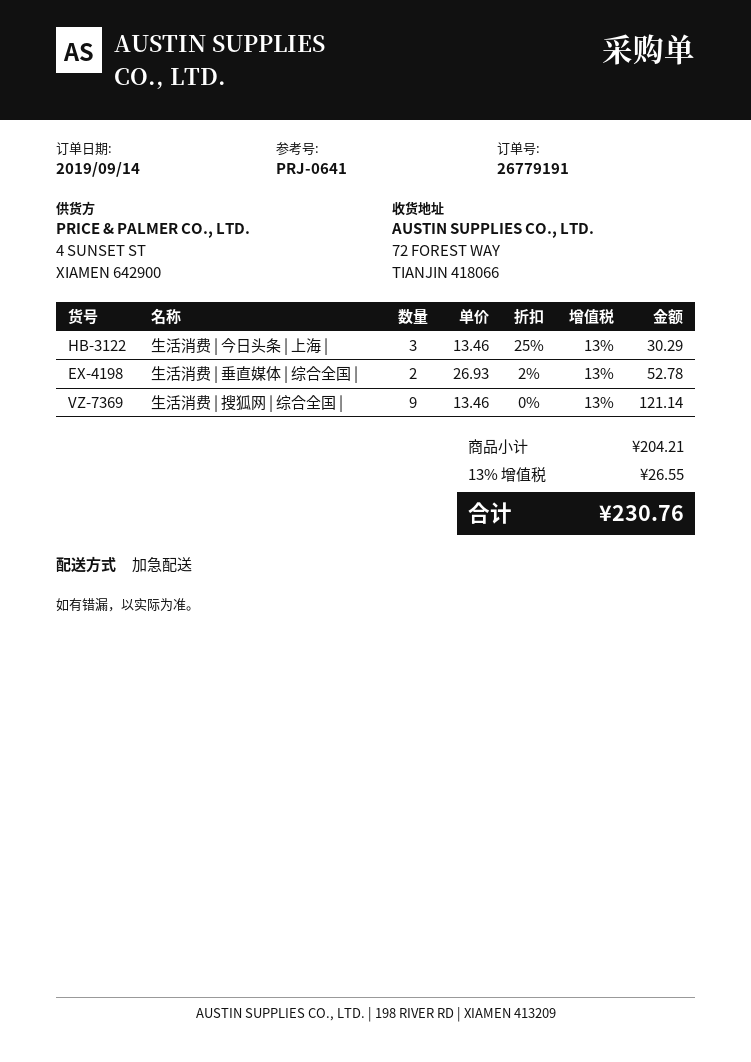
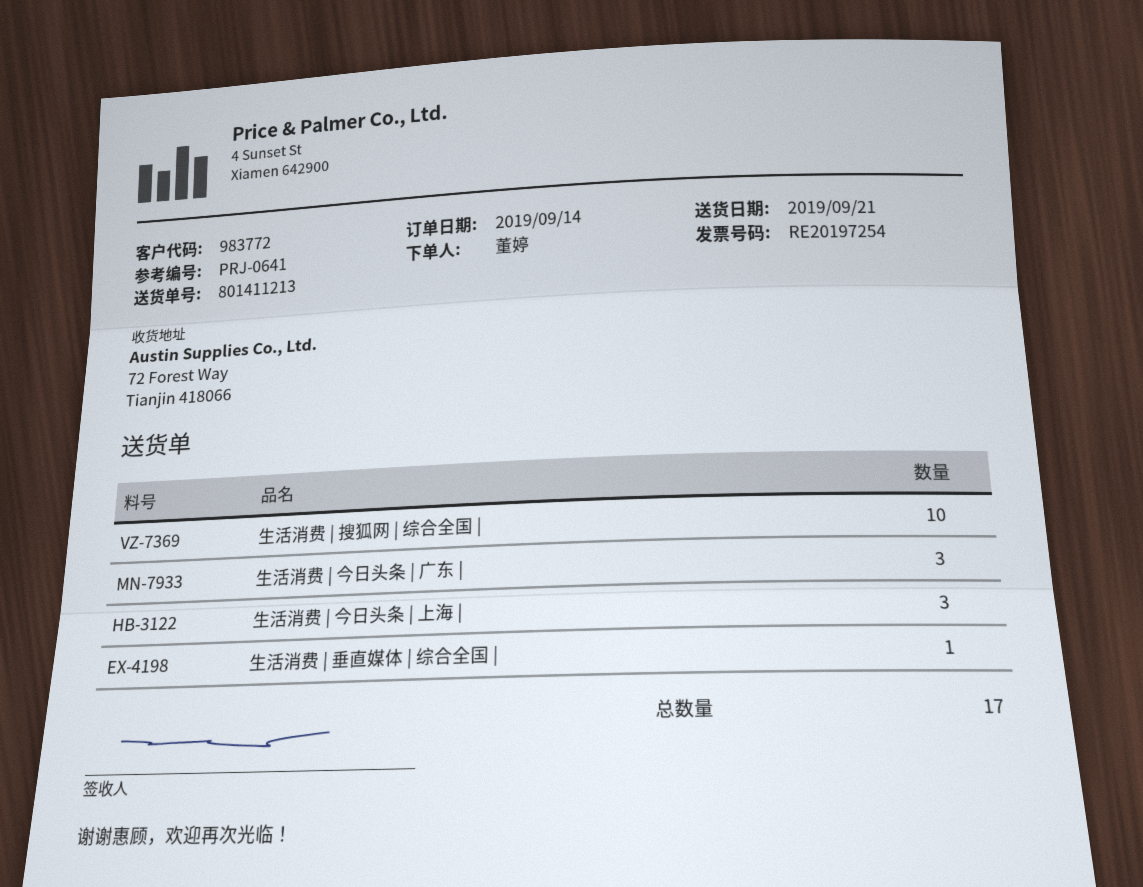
生活消费 | 垂直媒体 | 综合全国 |: 2 -> 1
生活消费 | 搜狐网 | 综合全国 |: 9 -> 10
生活消费 | 今日头条 | 广东 |: none -> 3

